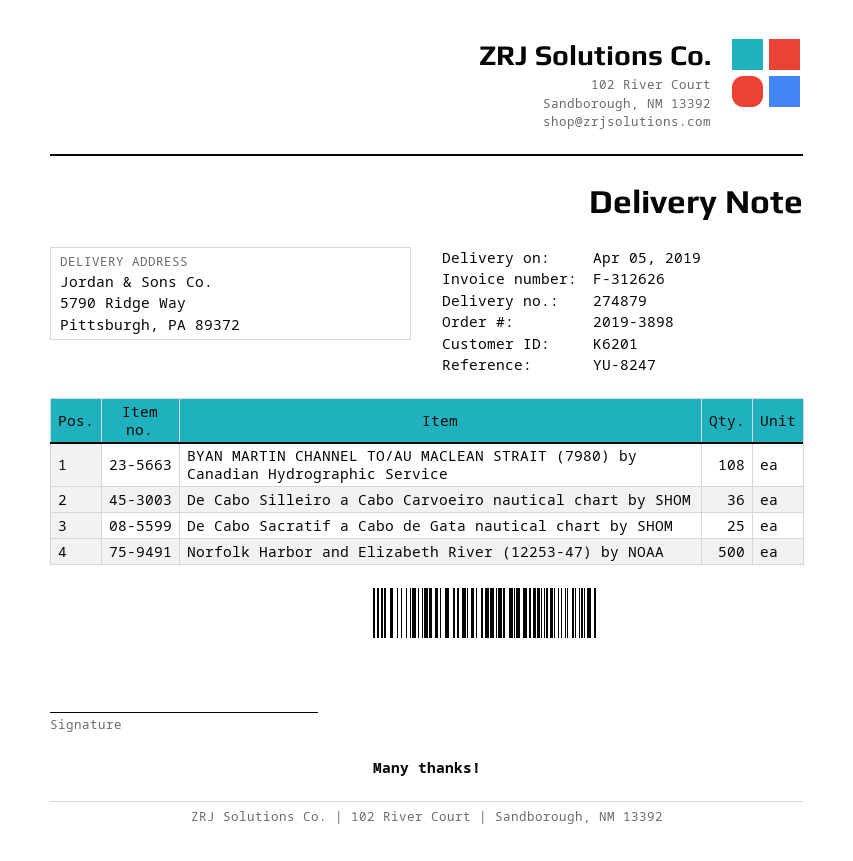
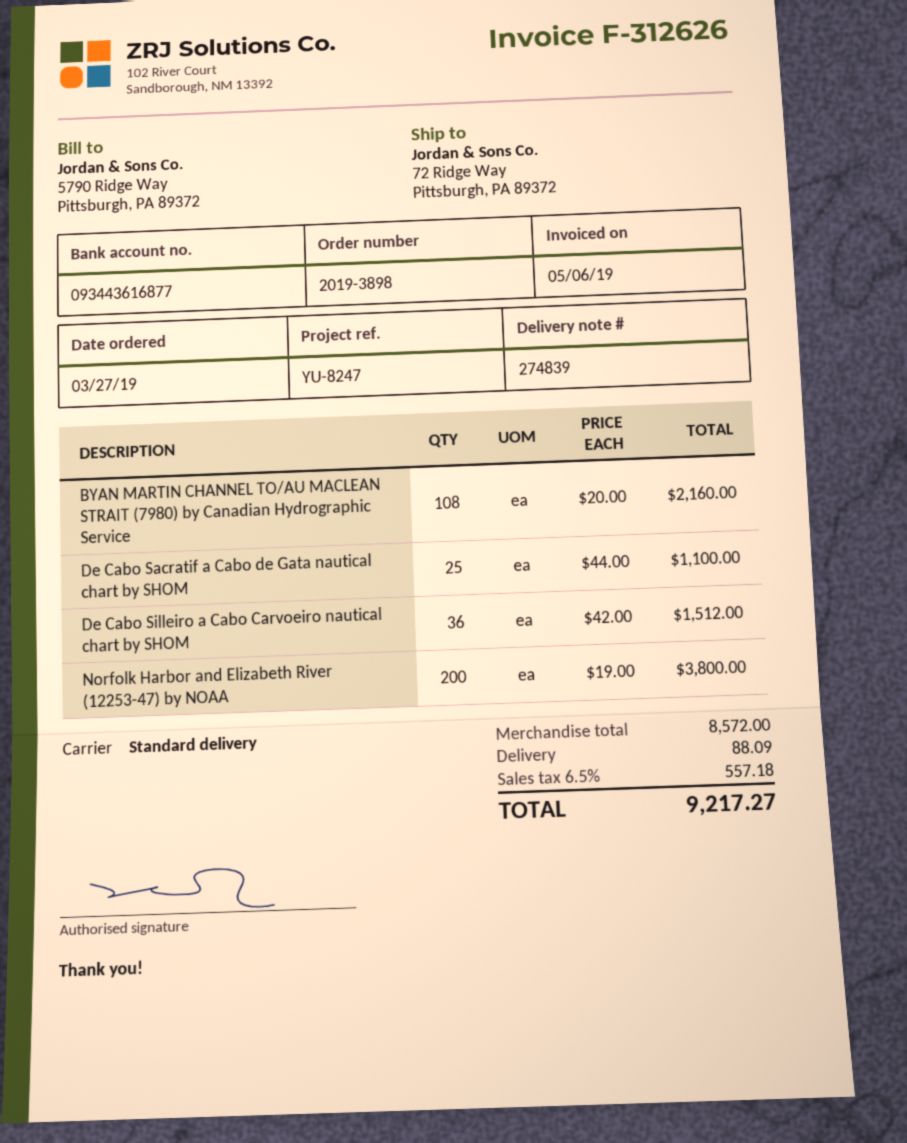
delivery note number: 274879 -> 274839
ship to: 5790 Ridge Way, Pittsburgh, PA 89372 -> 72 Ridge Way, Pittsburgh, PA 89372
Norfolk Harbor and Elizabeth River (12253-47) by NOAA: 500 -> 200

